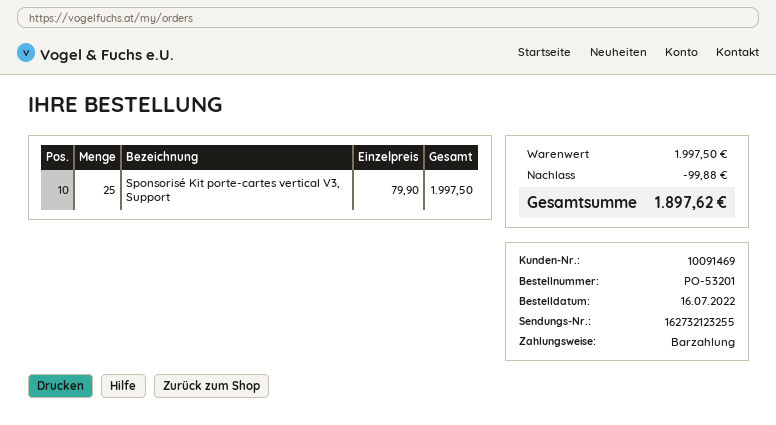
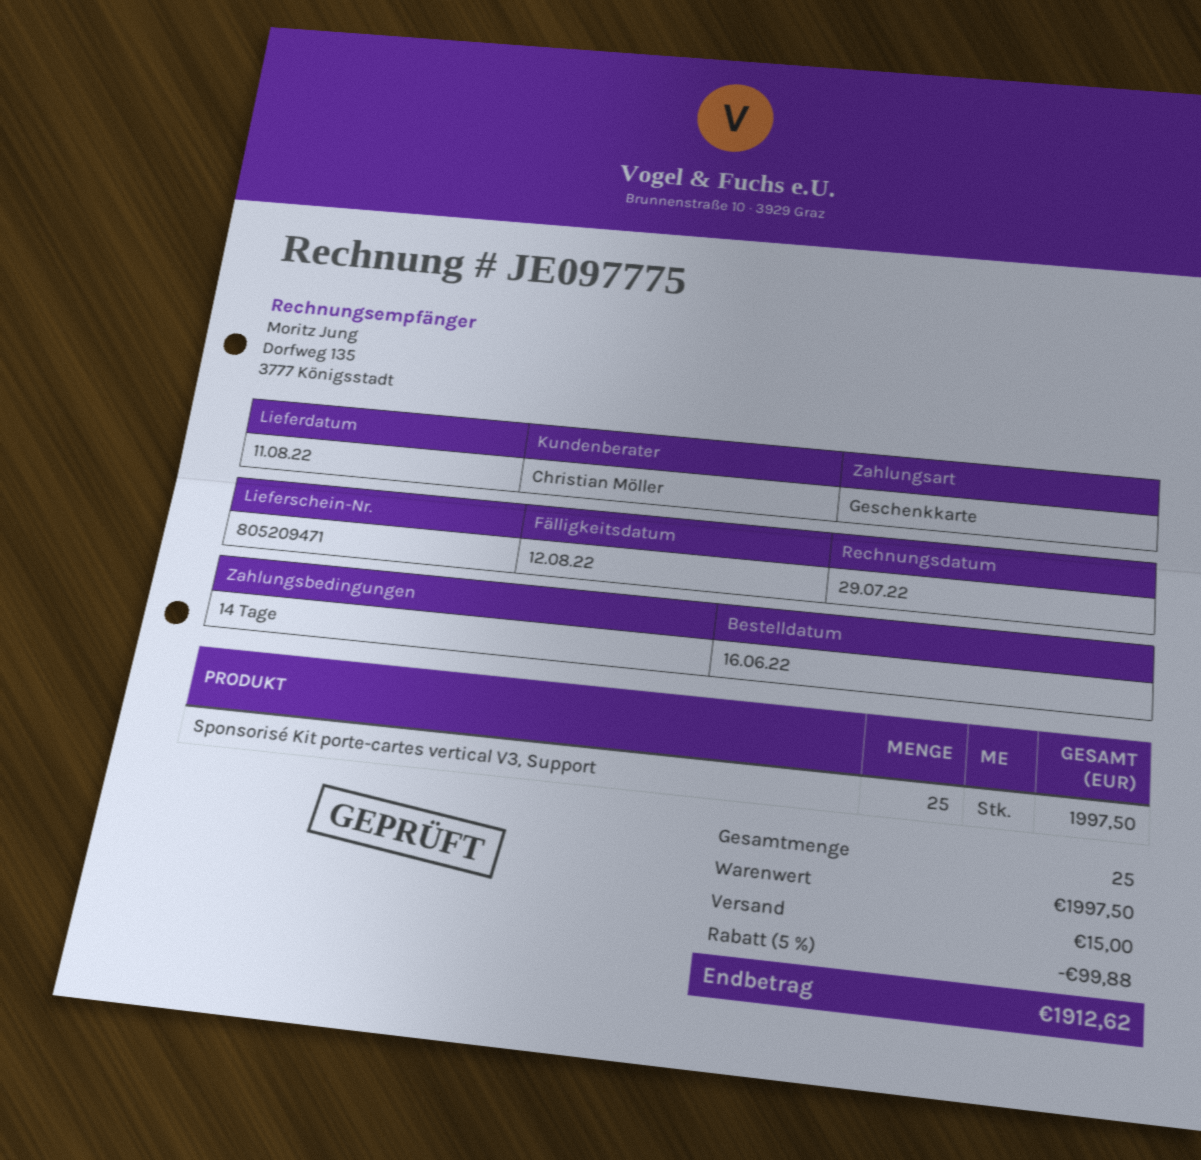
order date: 2022-07-16 -> 2022-06-16
payment method: cash -> gift card
shipping: none -> 15.00
total: 1897.62 -> 1912.62

